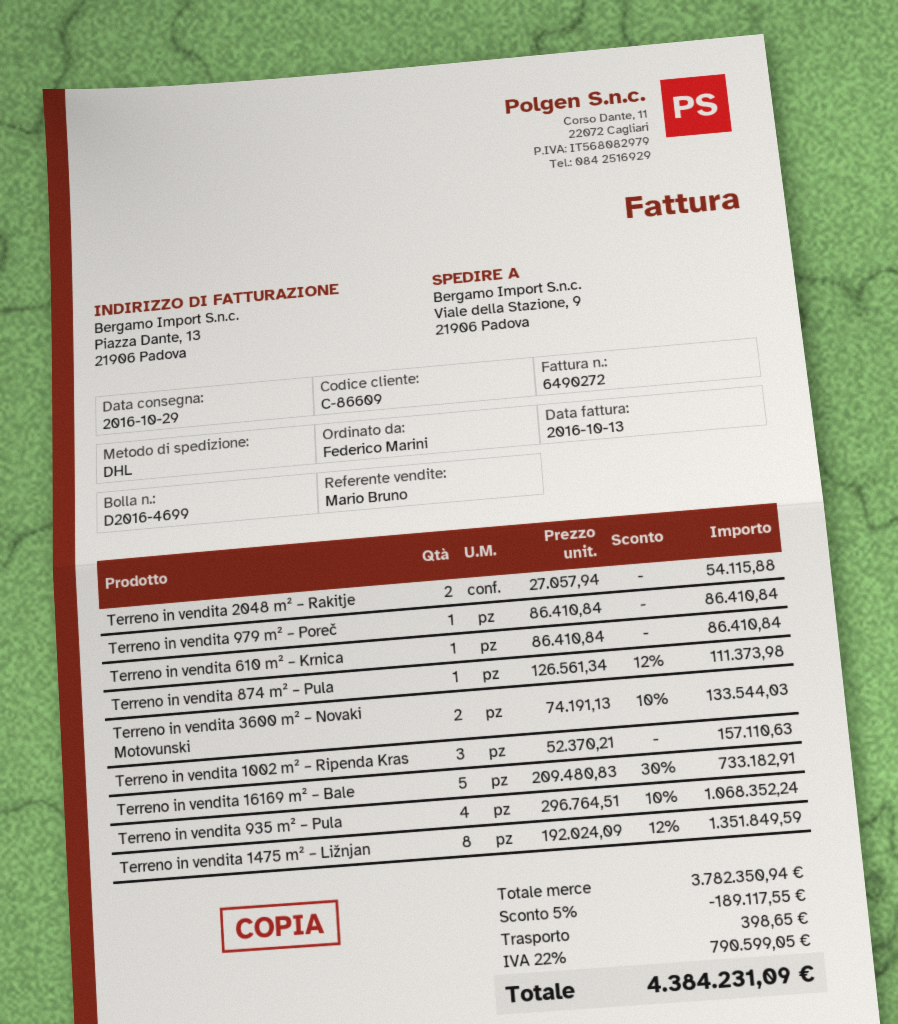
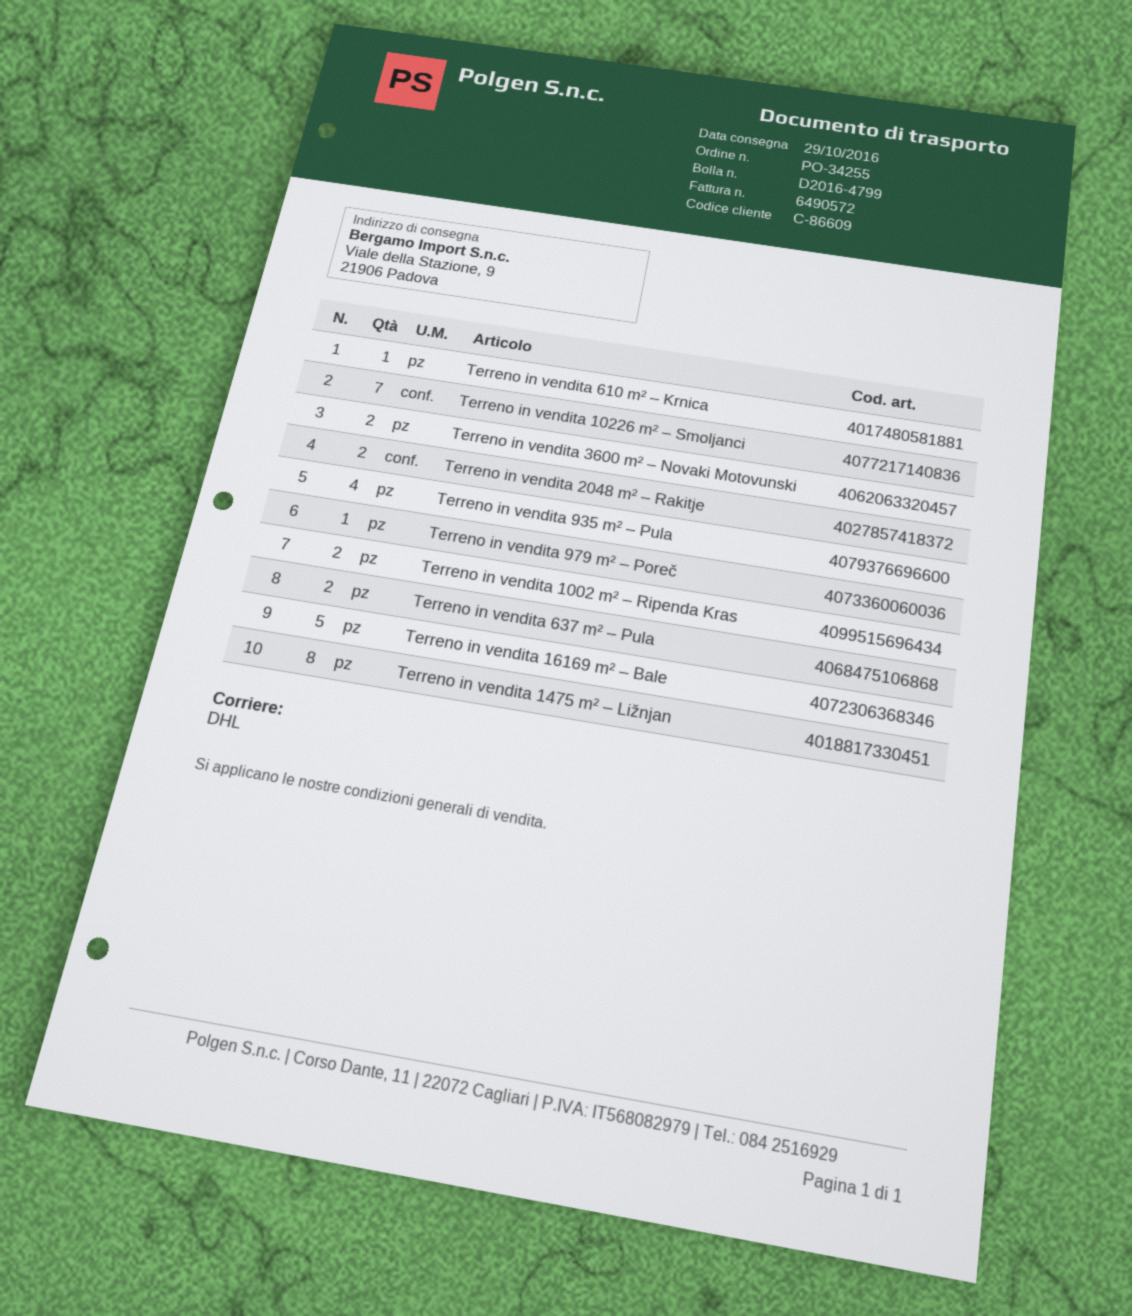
delivery note number: D2016-4699 -> D2016-4799
invoice number: 6490272 -> 6490572
Terreno in vendita 874 m² – Pula: 1 -> none
Terreno in vendita 1002 m² – Ripenda Kras: 3 -> 2
Terreno in vendita 10226 m² – Smoljanci: none -> 7
Terreno in vendita 637 m² – Pula: none -> 2

